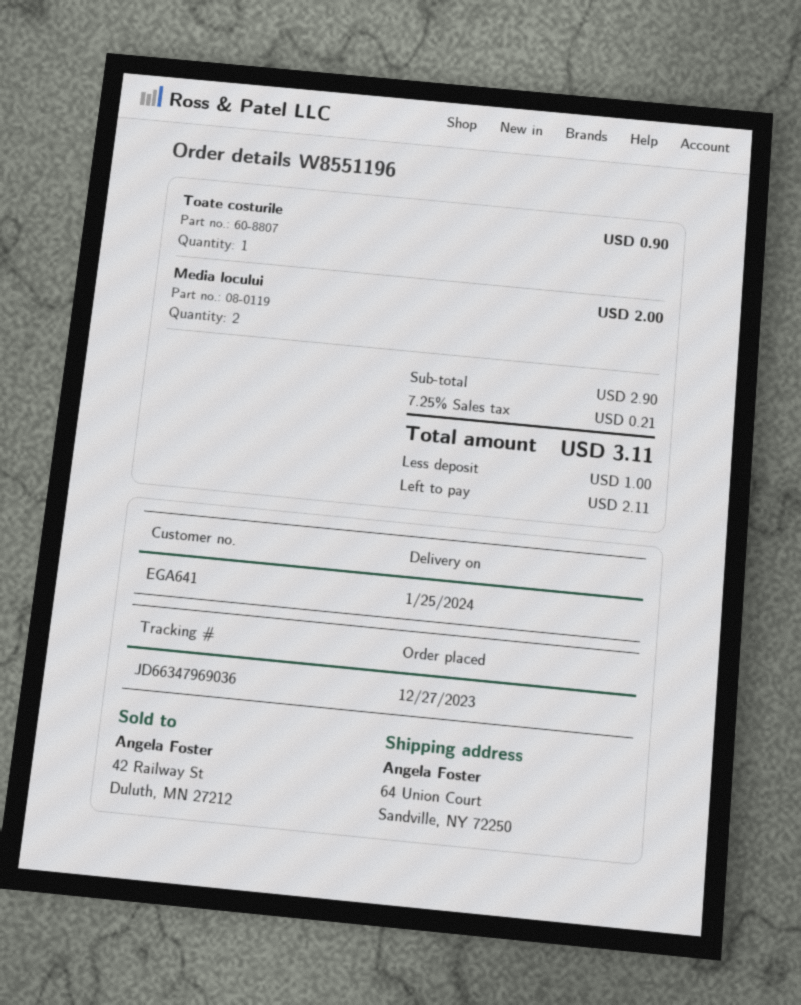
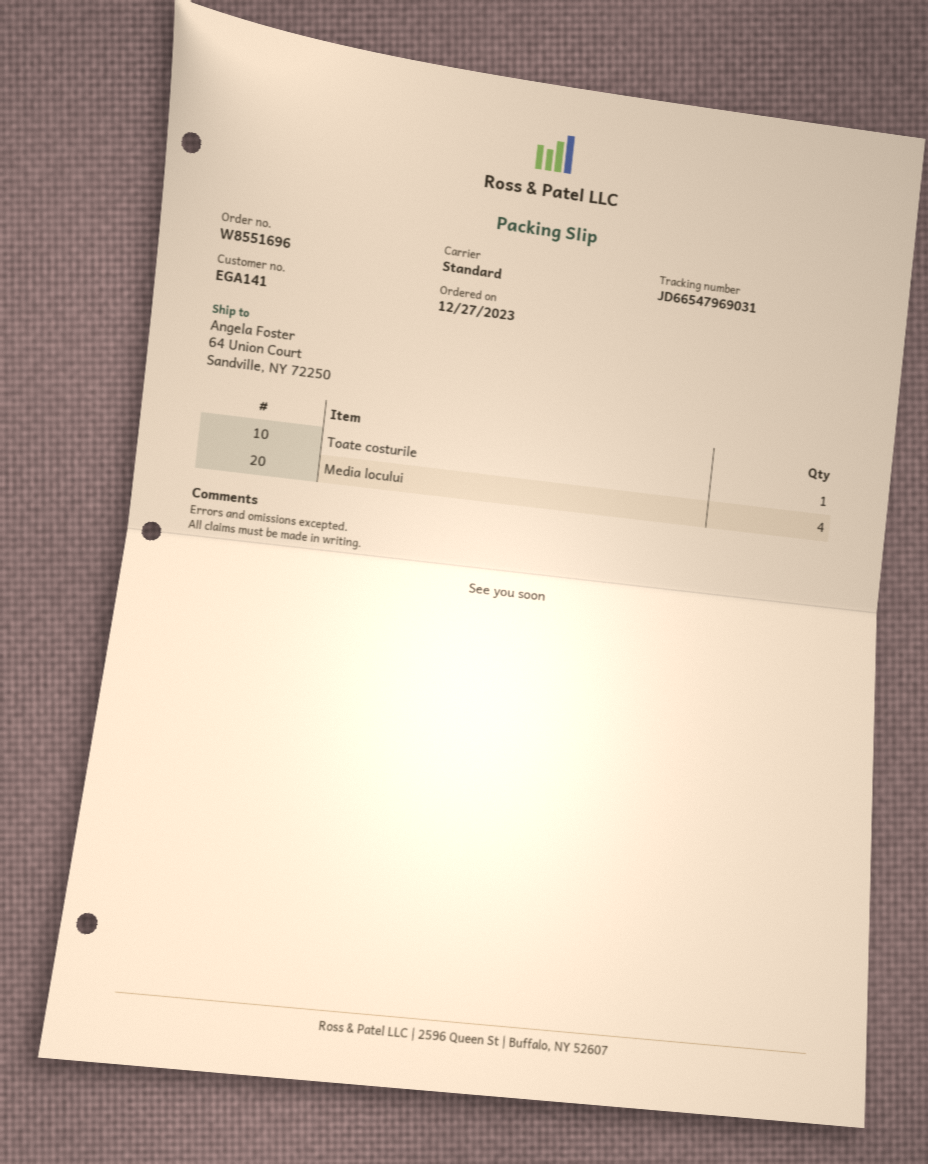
order number: W8551196 -> W8551696
customer number: EGA641 -> EGA141
tracking number: JD66347969036 -> JD66547969031
Media locului: 2 -> 4

